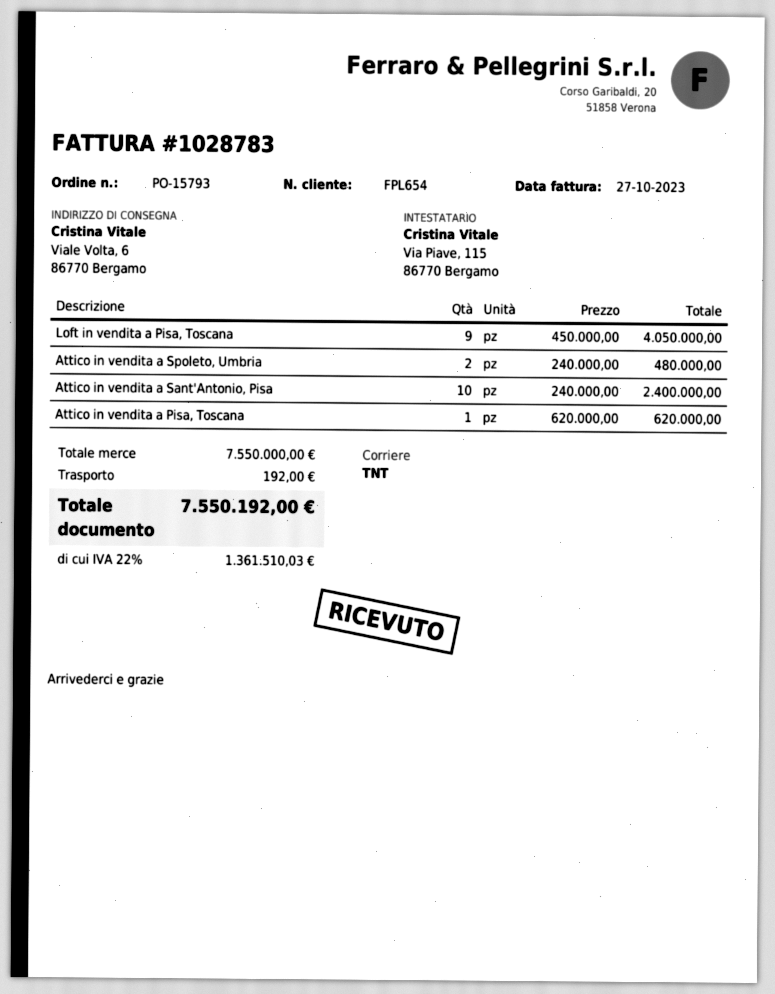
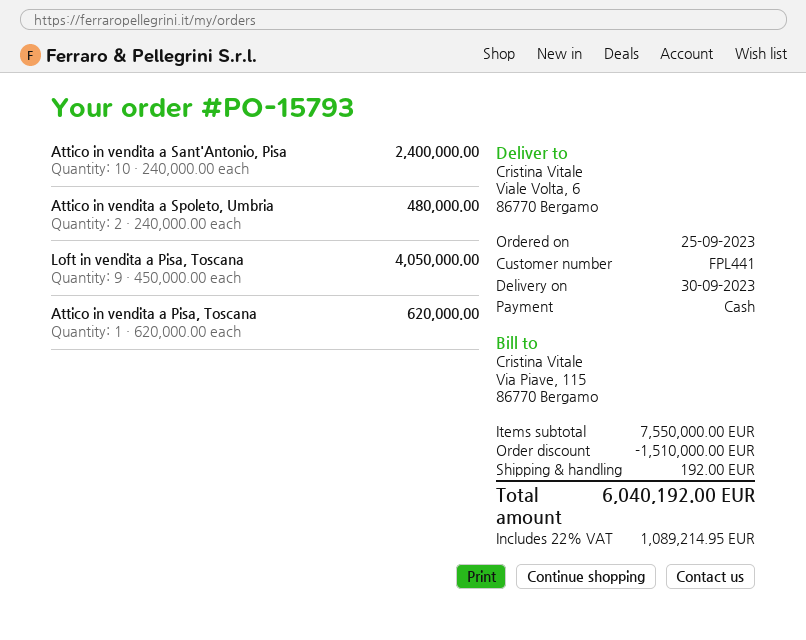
customer number: FPL654 -> FPL441
discount: none -> 1510000.00
tax: 22% = 1361510.03 -> 22% = 1089214.95
total: 7550192.00 -> 6040192.00

